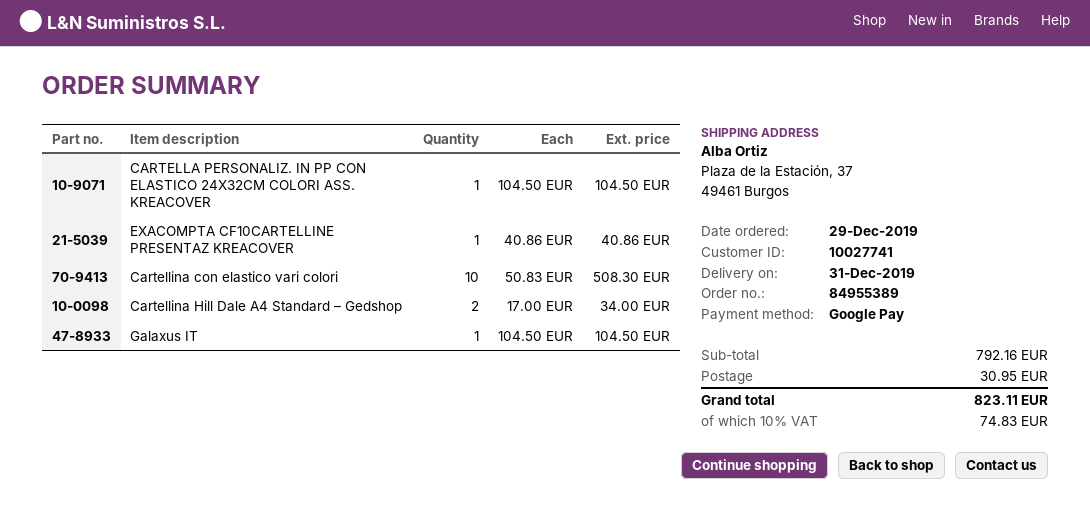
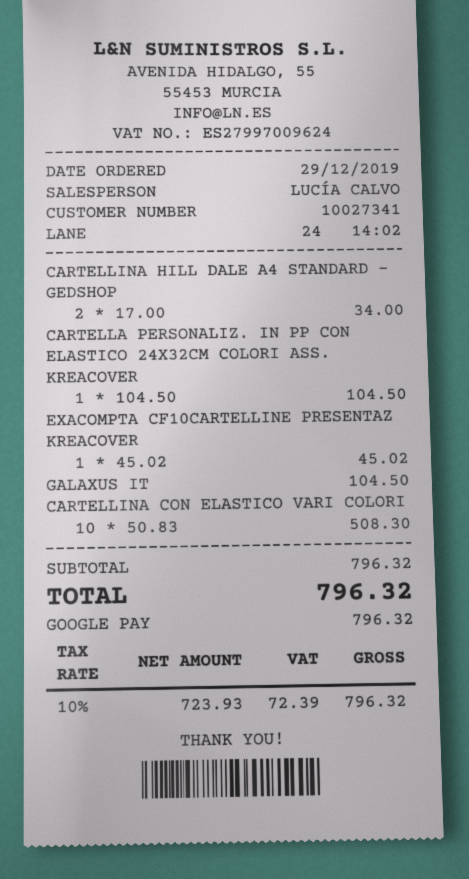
customer number: 10027741 -> 10027341
EXACOMPTA CF10CARTELLINE PRESENTAZ KREACOVER: 1 x 40.86 = 40.86 -> 1 x 45.02 = 45.02
subtotal: 792.16 -> 796.32
shipping: 30.95 -> none
tax: 10% = 74.83 -> 10% = 72.39
total: 823.11 -> 796.32

